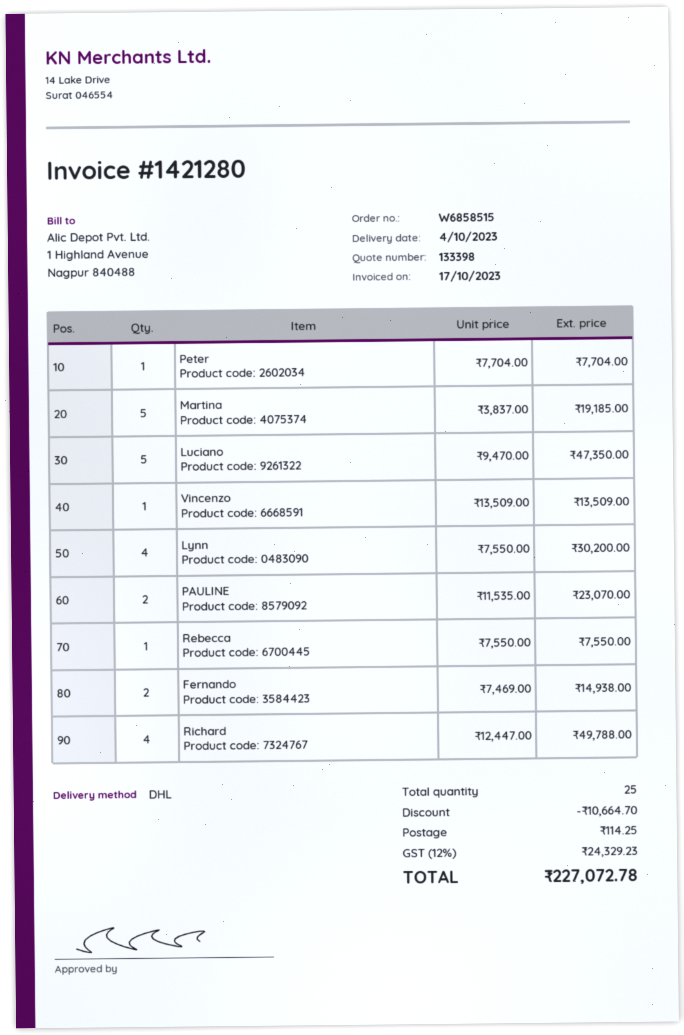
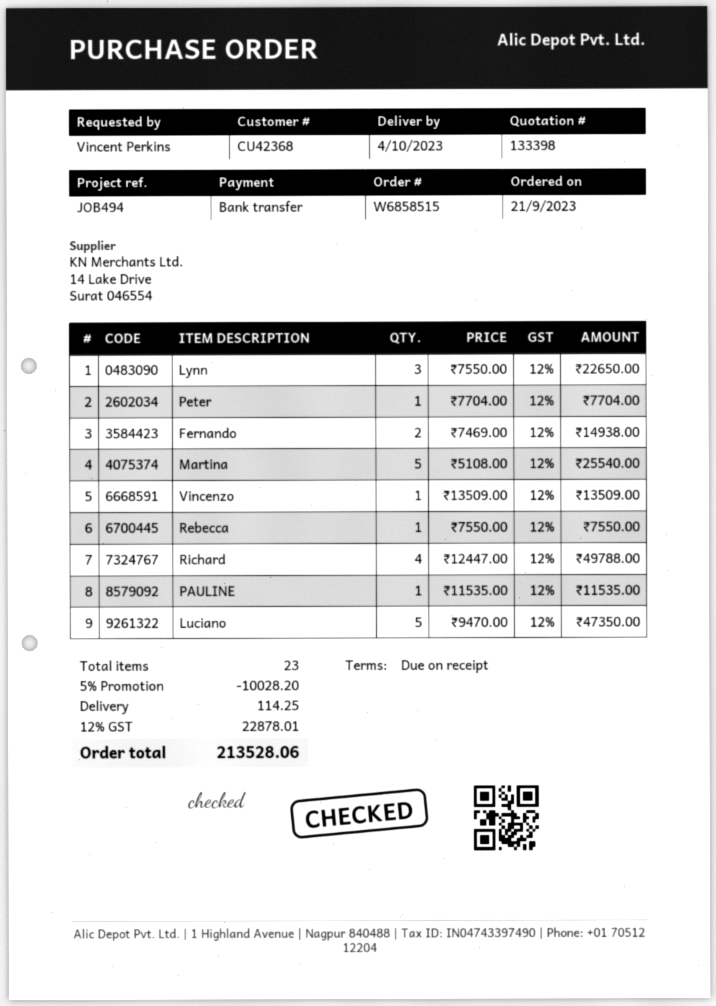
Martina: 5 x 3837.00 = 19185.00 -> 5 x 5108.00 = 25540.00
Lynn: 4 x 7550.00 = 30200.00 -> 3 x 7550.00 = 22650.00
PAULINE: 2 x 11535.00 = 23070.00 -> 1 x 11535.00 = 11535.00
total quantity: 25 -> 23
discount: 10664.70 -> 10028.20
tax: 12% = 24329.23 -> 12% = 22878.01
total: 227072.78 -> 213528.06

